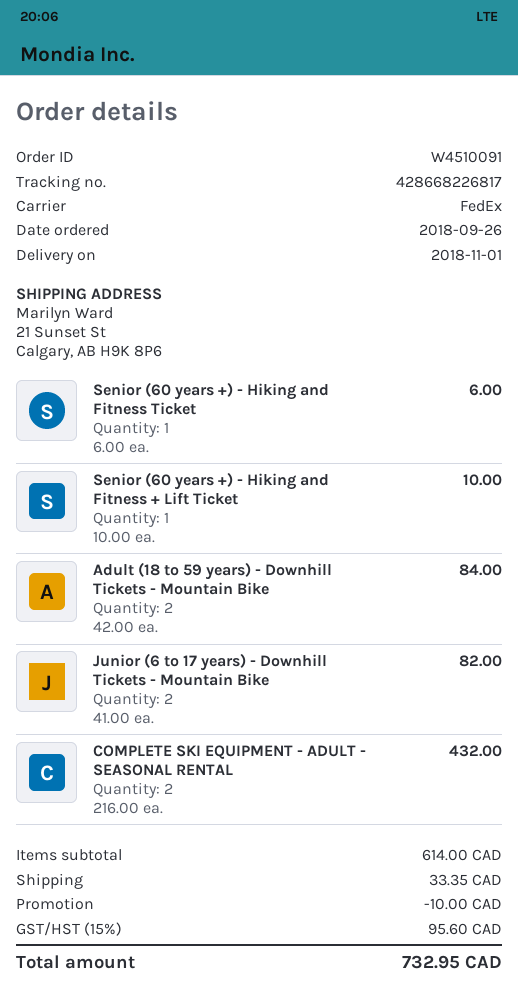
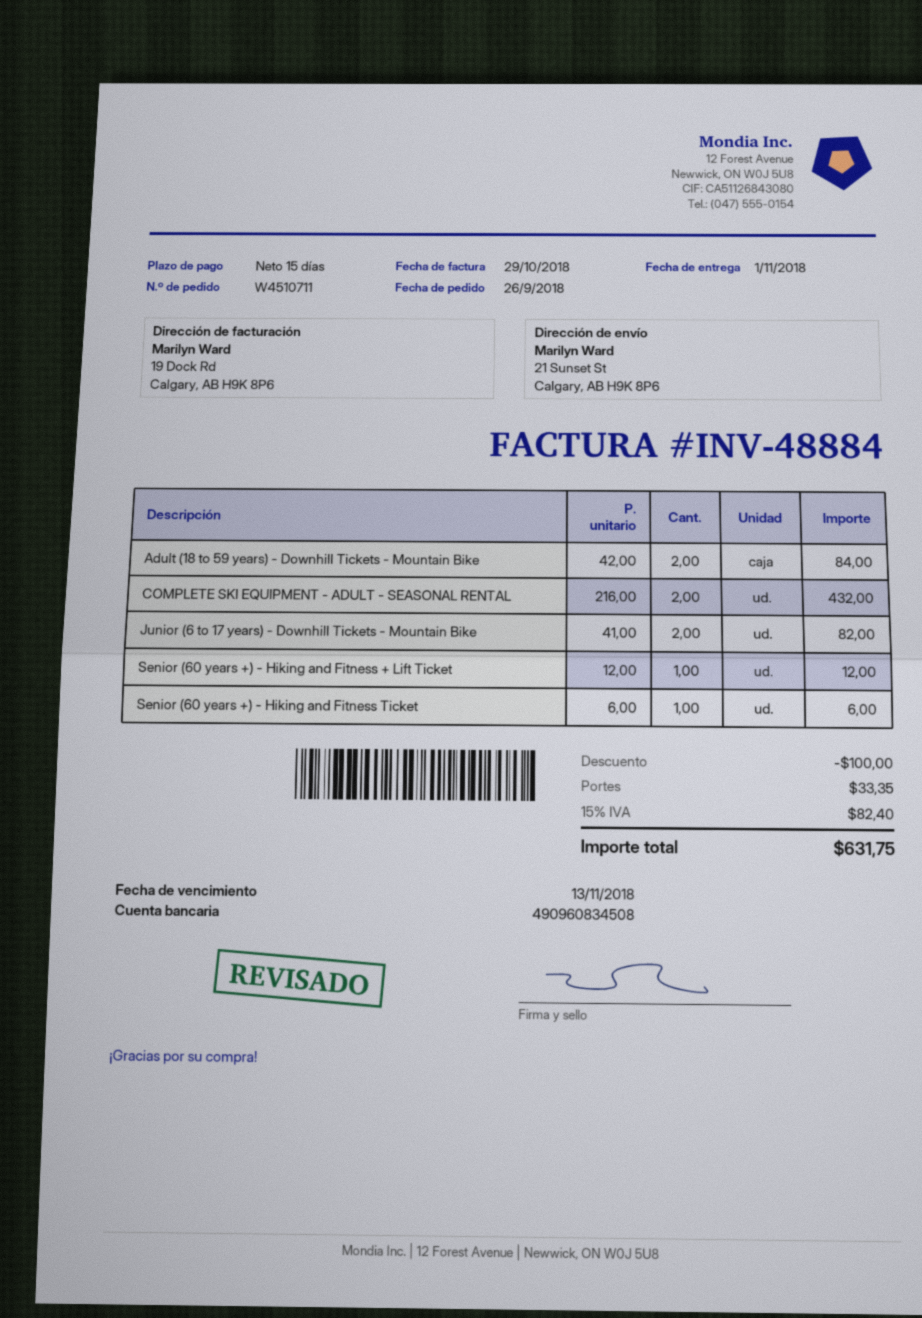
order number: W4510091 -> W4510711
Senior (60 years +) - Hiking and Fitness + Lift Ticket: 1 x 10.00 = 10.00 -> 1 x 12.00 = 12.00
discount: 10.00 -> 100.00
tax: 15% = 95.60 -> 15% = 82.40
total: 732.95 -> 631.75

